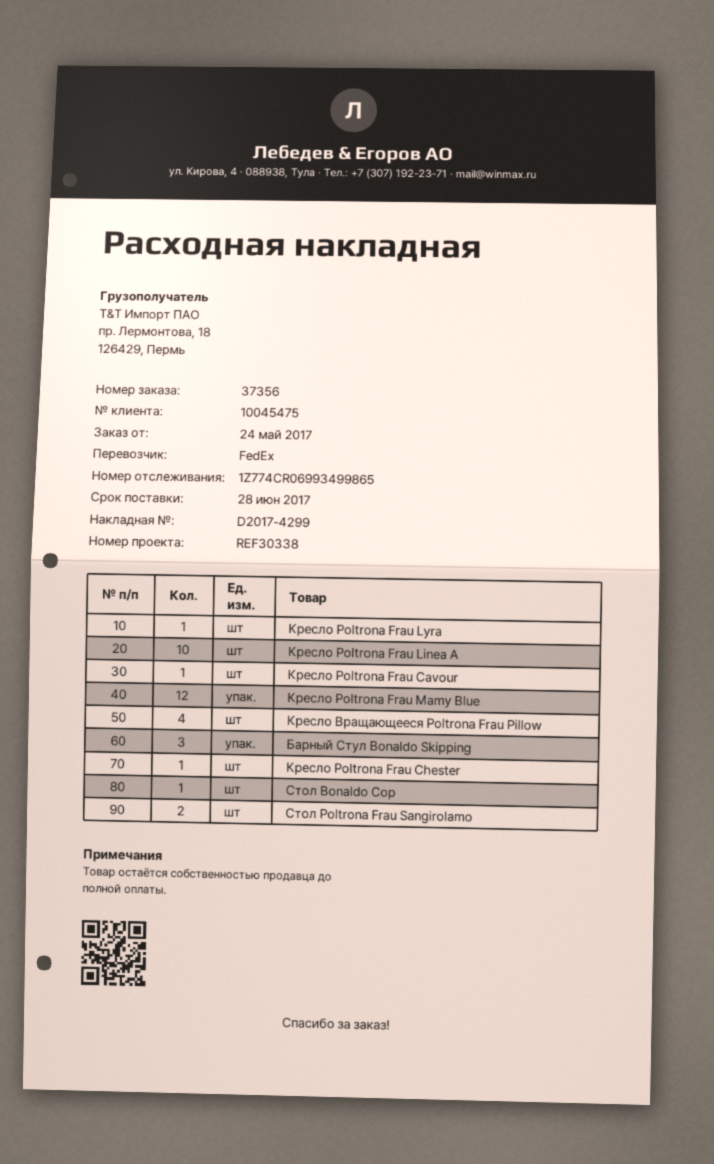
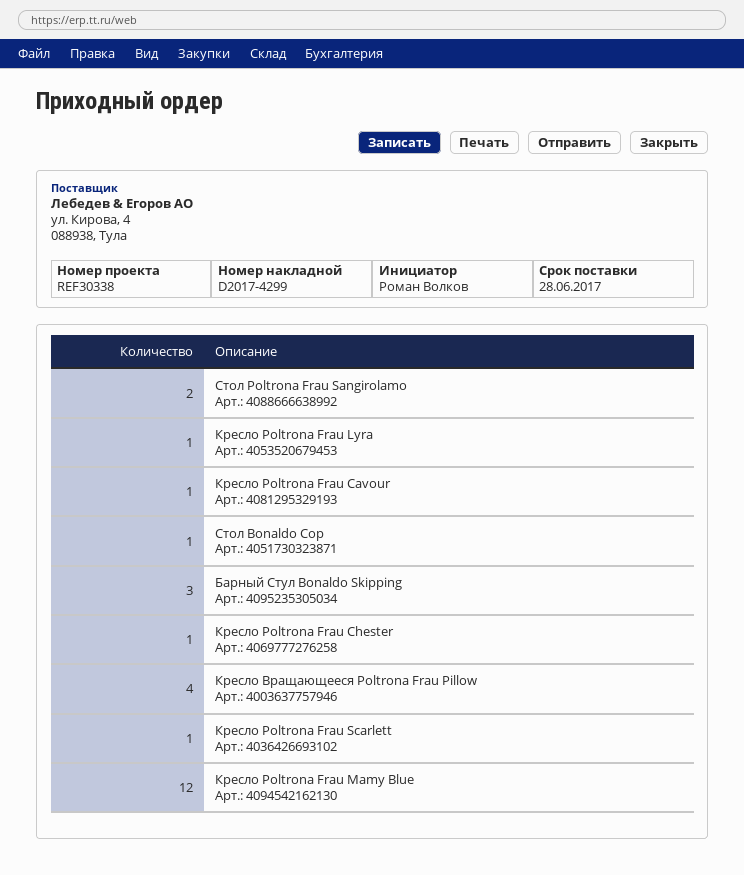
Кресло Poltrona Frau Linea A: 10 -> none
Кресло Poltrona Frau Scarlett: none -> 1

